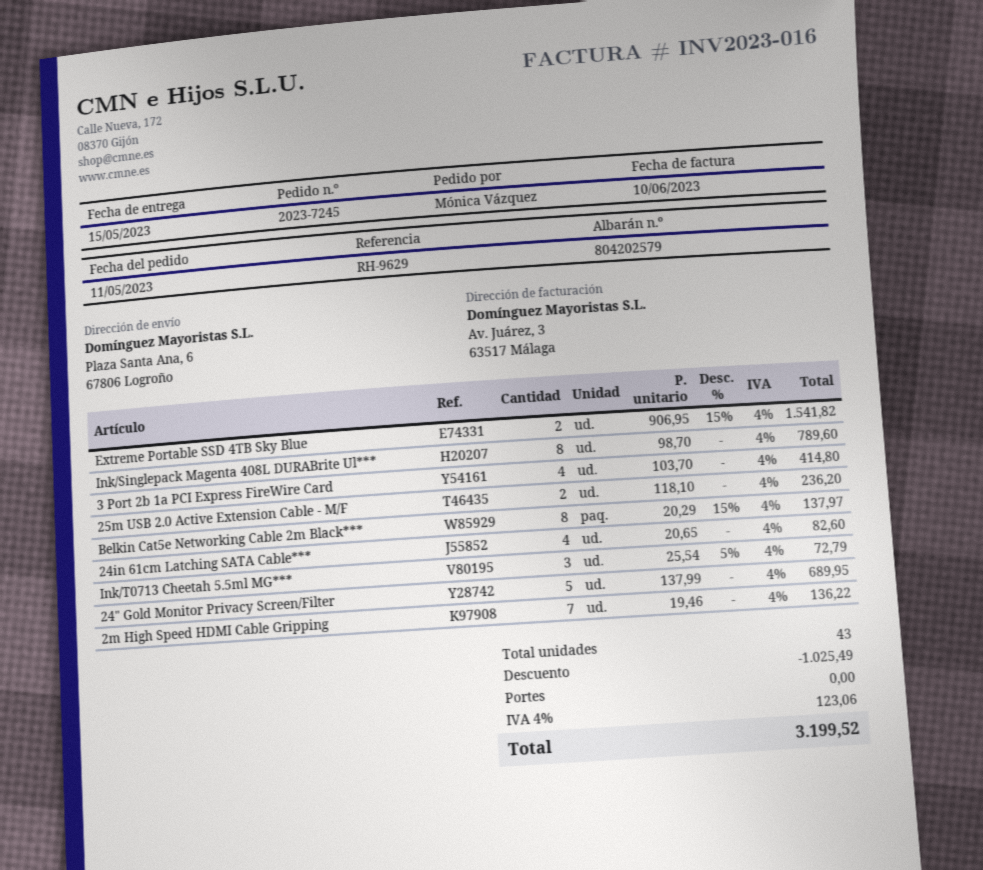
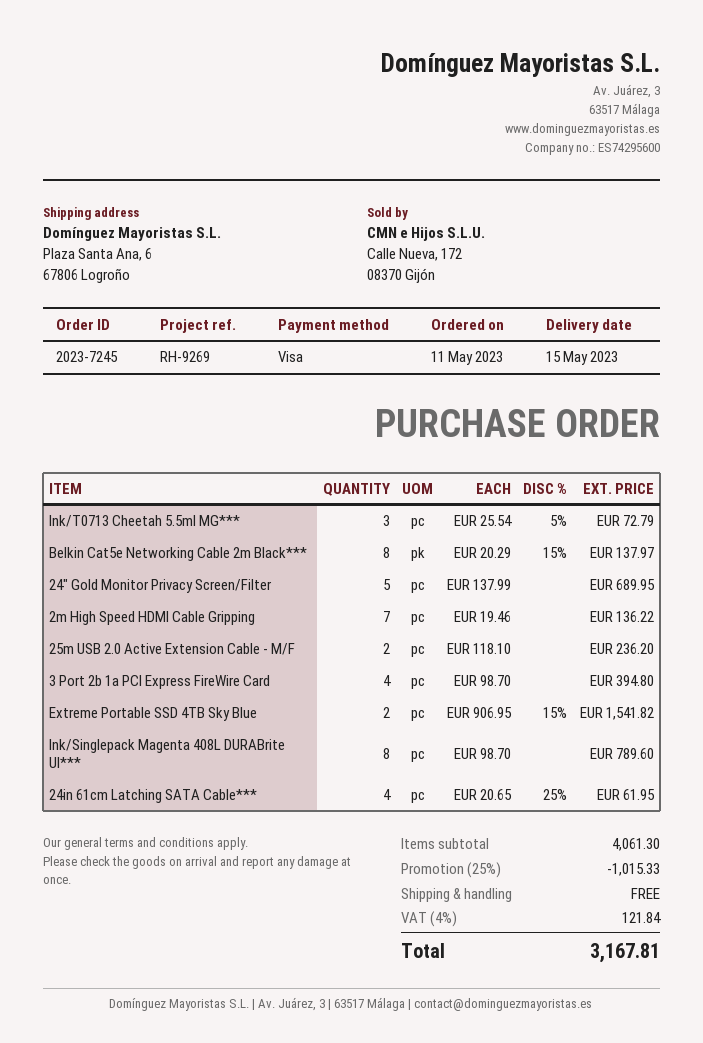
reference: RH-9629 -> RH-9269
3 Port 2b 1a PCI Express FireWire Card: 4 x 103.70 = 414.80 -> 4 x 98.70 = 394.80
24in 61cm Latching SATA Cable***: 4 x 20.65 = 82.60 -> 4 x 20.65 - 25% = 61.95
discount: 1025.49 -> 1015.33
tax: 4% = 123.06 -> 4% = 121.84
total: 3199.52 -> 3167.81

